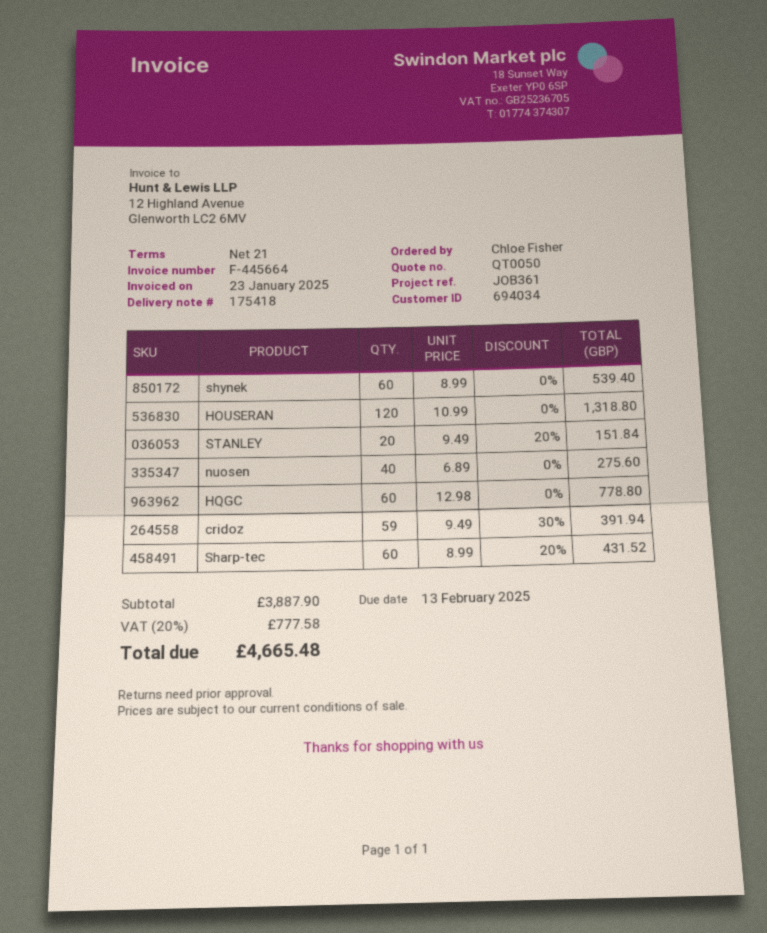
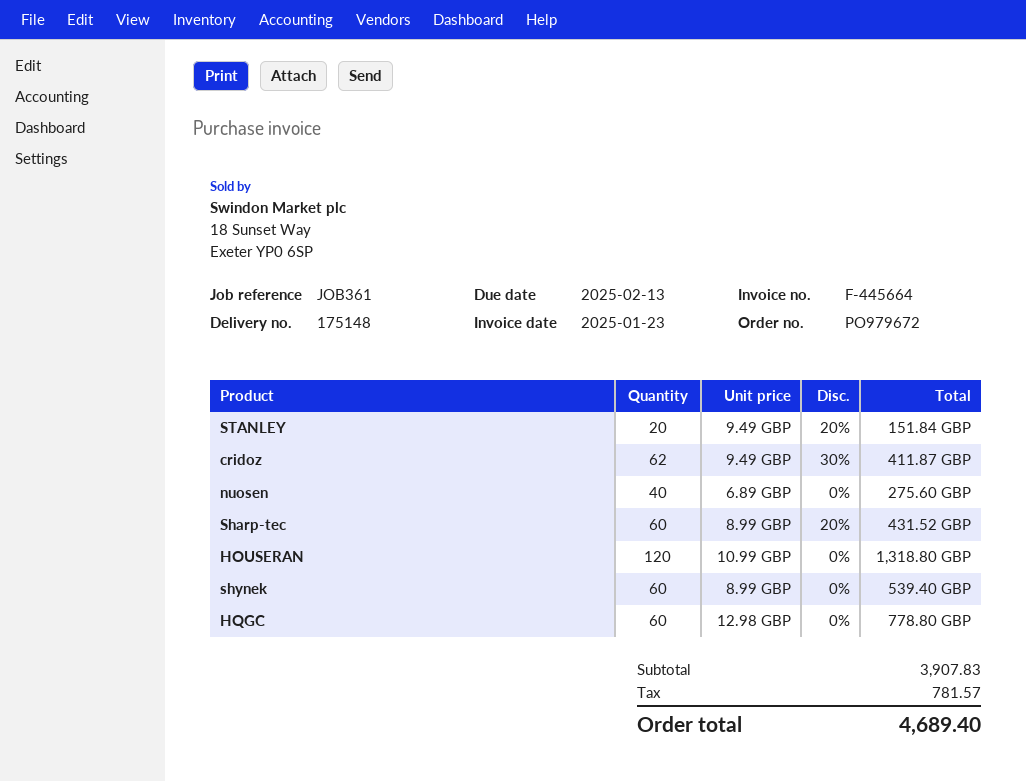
delivery note number: 175418 -> 175148
cridoz: 59 x 9.49 - 30% = 391.94 -> 62 x 9.49 - 30% = 411.87
subtotal: 3887.90 -> 3907.83
tax: 777.58 -> 781.57
total: 4665.48 -> 4689.40

